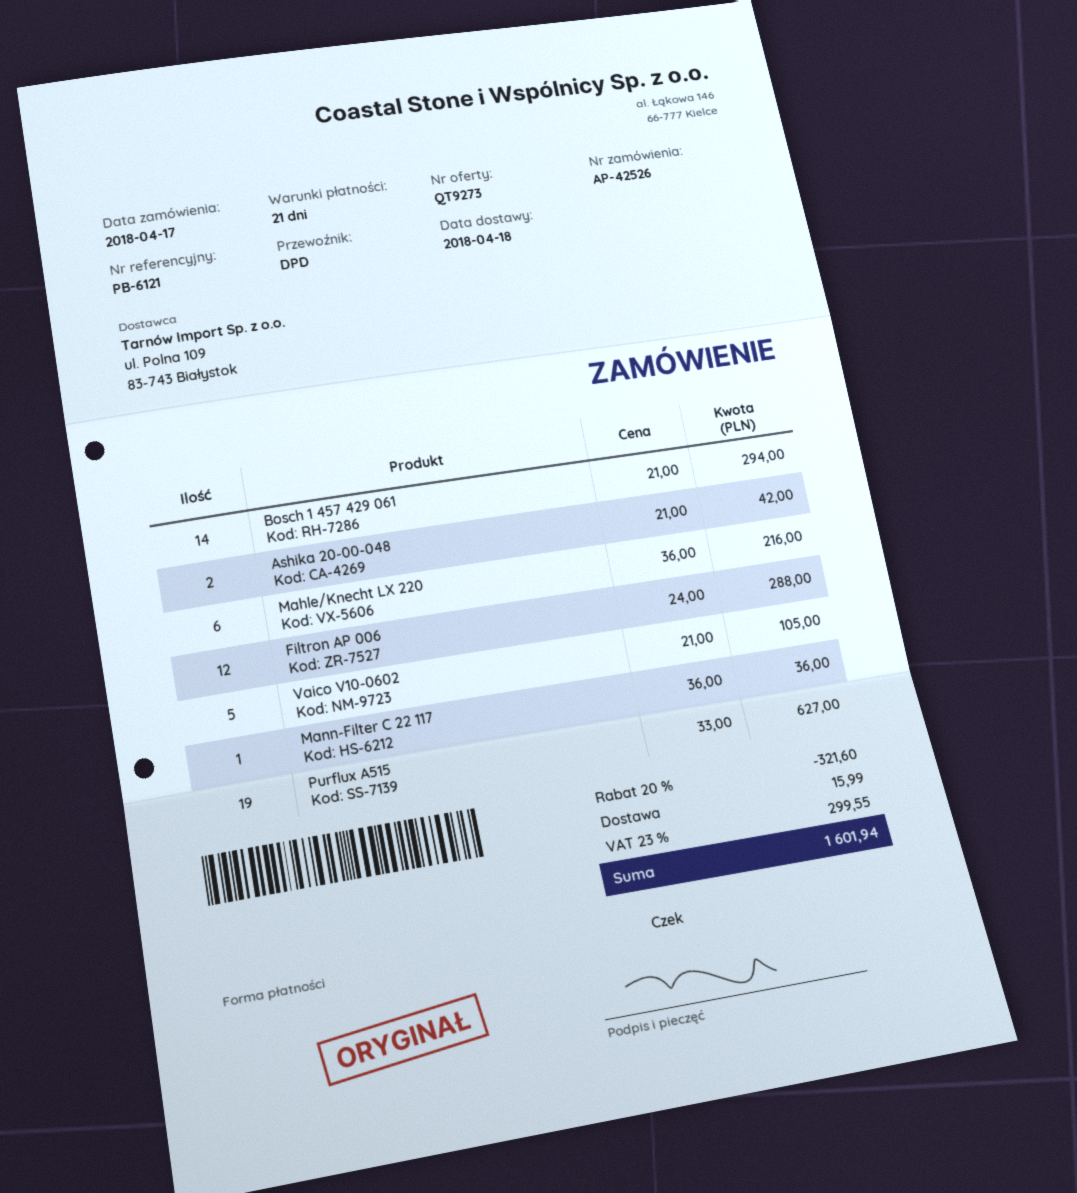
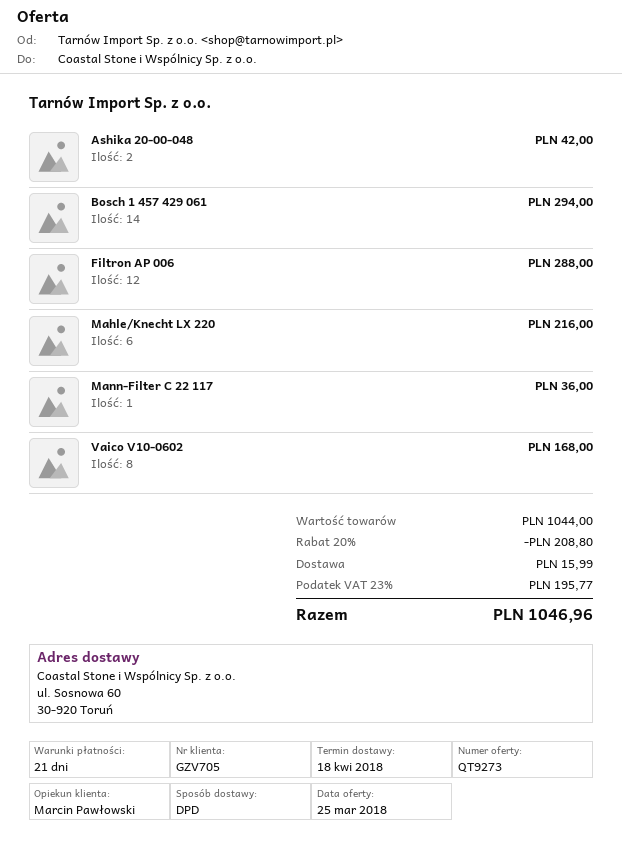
Vaico V10-0602: 5 for 105.00 -> 8 for 168.00
Purflux A515: 19 for 627.00 -> none
discount: 20% = 321.60 -> 20% = 208.80
tax: 23% = 299.55 -> 23% = 195.77
total: 1601.94 -> 1046.96

